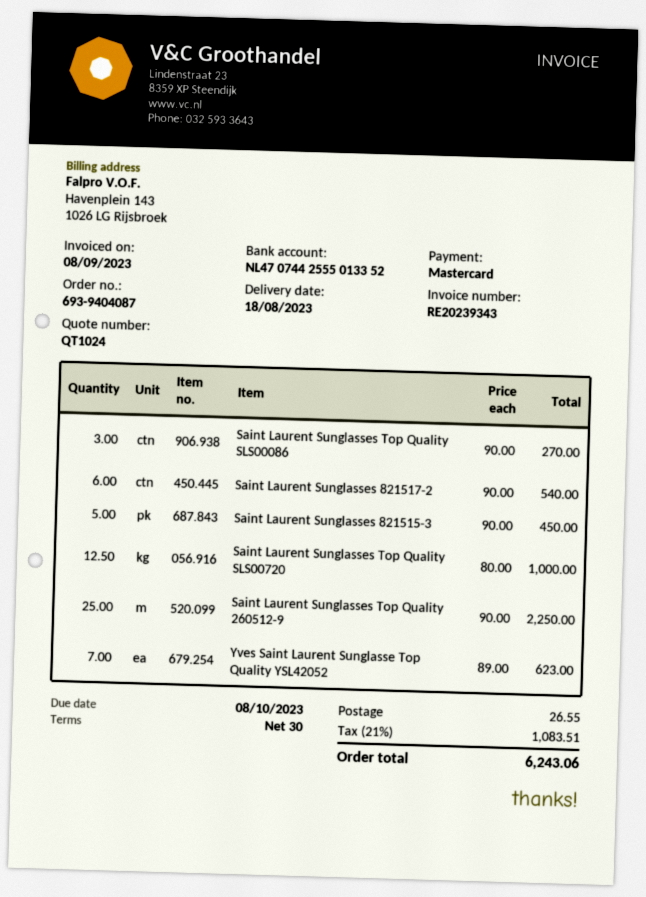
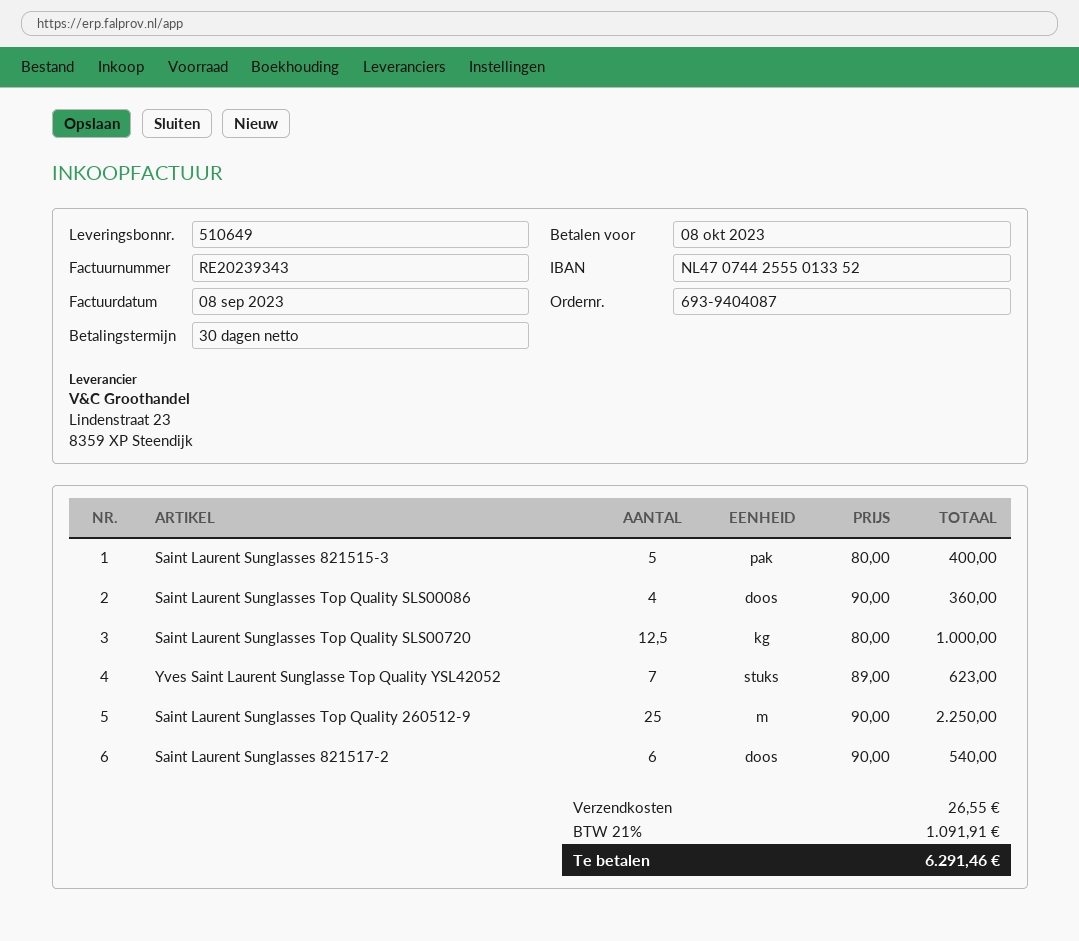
Saint Laurent Sunglasses Top Quality SLS00086: 3 x 90.00 = 270.00 -> 4 x 90.00 = 360.00
Saint Laurent Sunglasses 821515-3: 5 x 90.00 = 450.00 -> 5 x 80.00 = 400.00
tax: 21% = 1083.51 -> 21% = 1091.91
total: 6243.06 -> 6291.46

